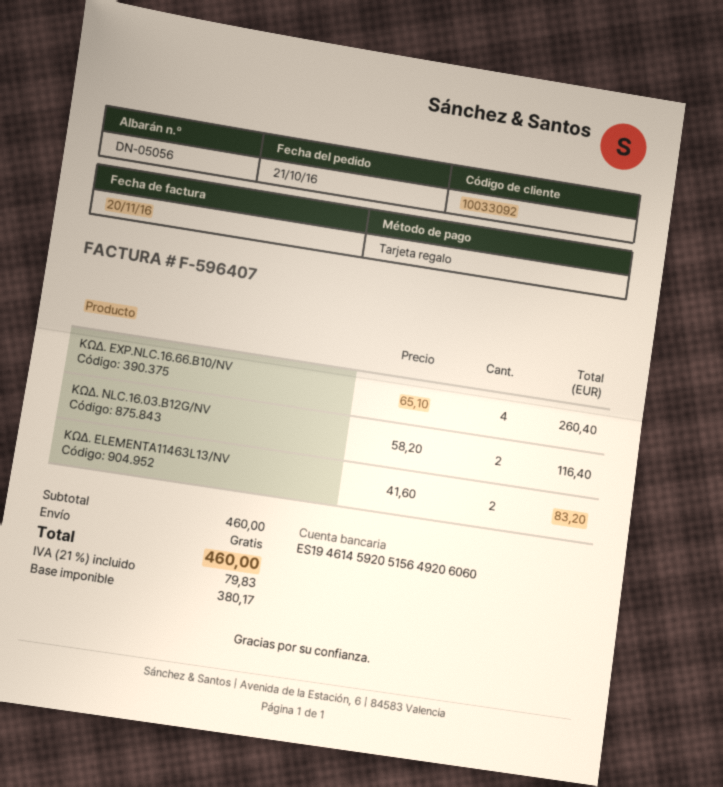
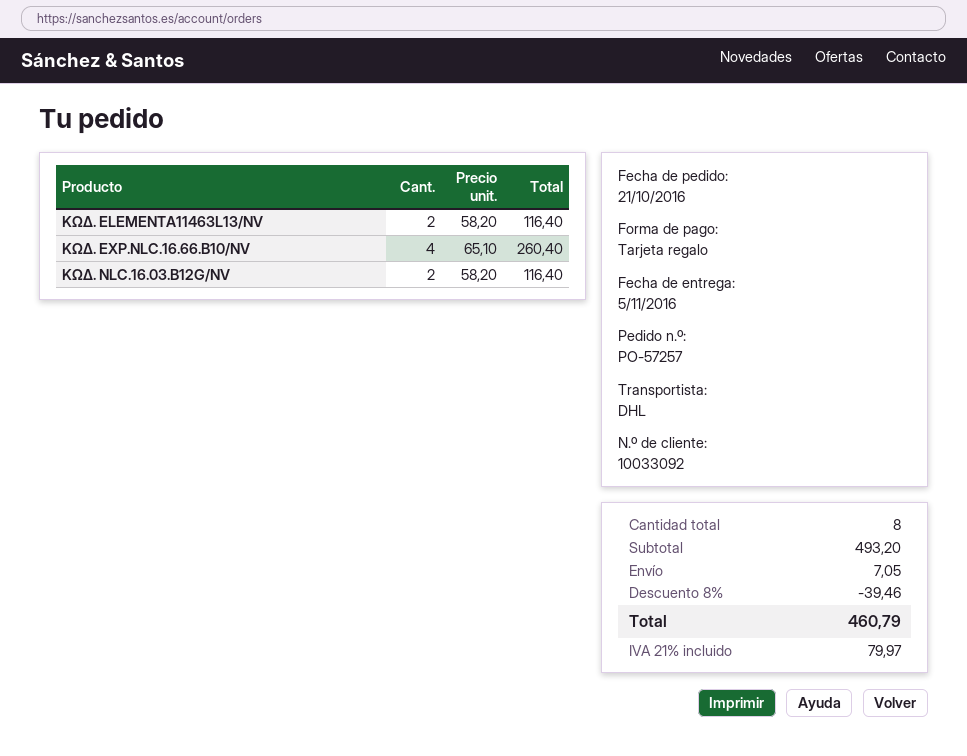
ΚΩΔ. ELEMENTA11463L13/NV: 2 x 41.60 = 83.20 -> 2 x 58.20 = 116.40
subtotal: 460.00 -> 493.20
discount: none -> 8% = 39.46
shipping: 0.00 -> 7.05
tax: 21% = 79.83 -> 21% = 79.97
total: 460.00 -> 460.79

